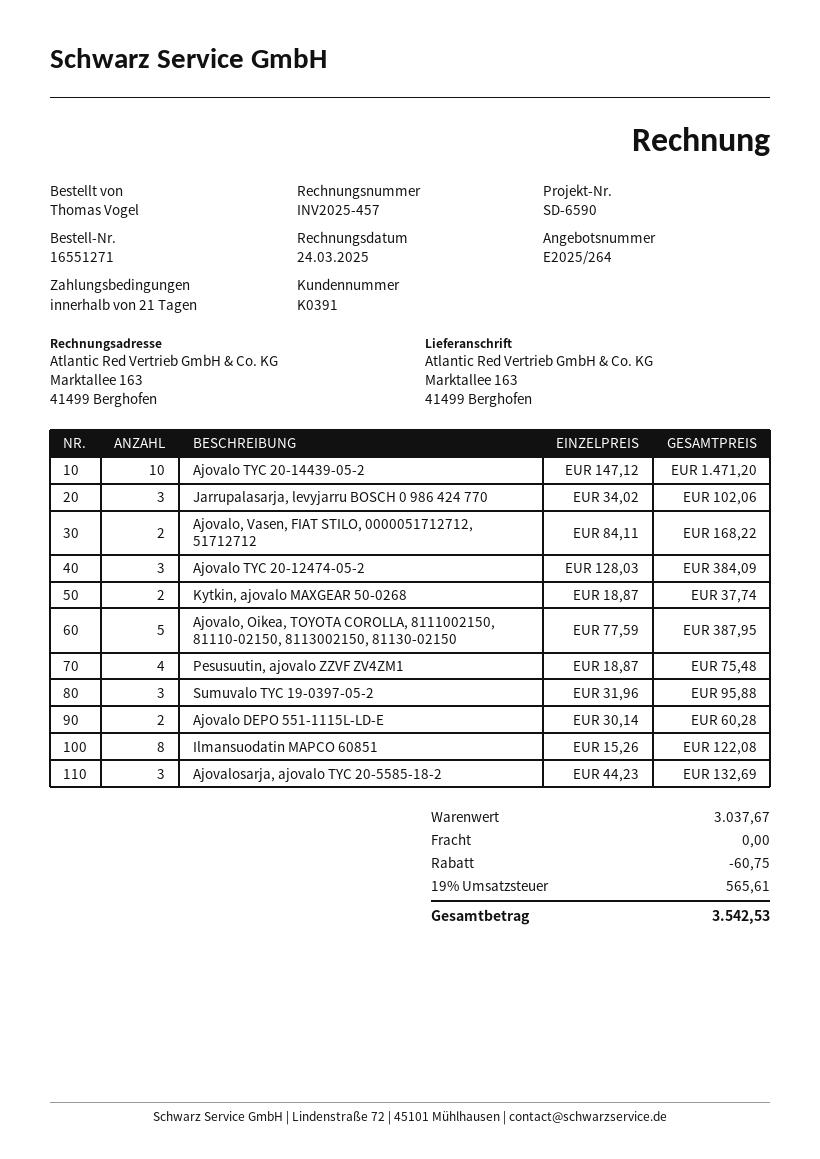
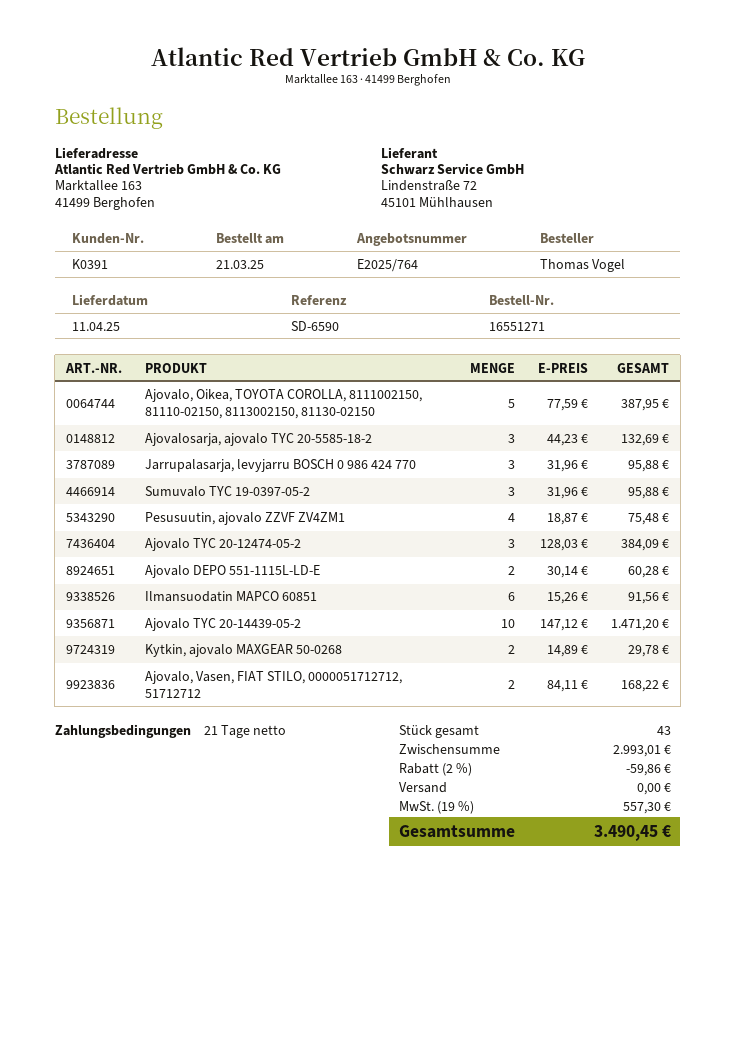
quote number: E2025/264 -> E2025/764
Jarrupalasarja, levyjarru BOSCH 0 986 424 770: 3 x 34.02 = 102.06 -> 3 x 31.96 = 95.88
Kytkin, ajovalo MAXGEAR 50-0268: 2 x 18.87 = 37.74 -> 2 x 14.89 = 29.78
Ilmansuodatin MAPCO 60851: 8 x 15.26 = 122.08 -> 6 x 15.26 = 91.56
subtotal: 3037.67 -> 2993.01
discount: 60.75 -> 59.86
tax: 19% = 565.61 -> 19% = 557.30
total: 3542.53 -> 3490.45

